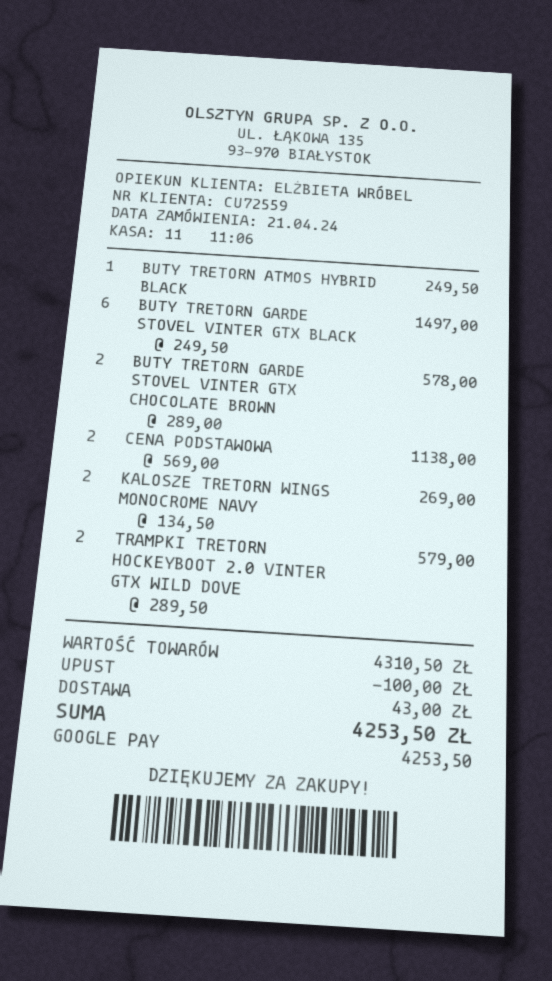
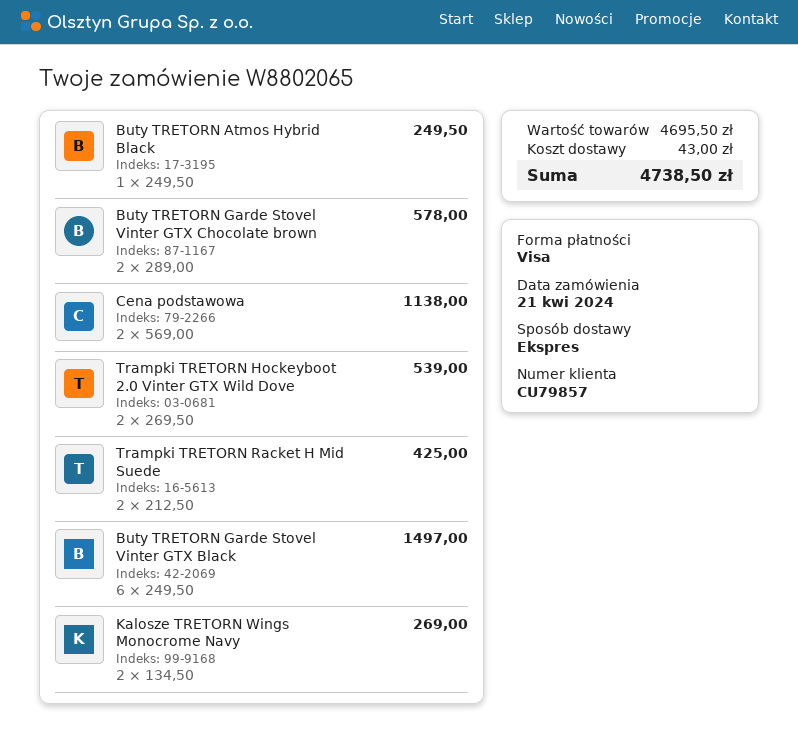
customer number: CU72559 -> CU79857
payment method: Google Pay -> Visa
TRAMPKI TRETORN HOCKEYBOOT 2.0 VINTER GTX WILD DOVE: 2 x 289.50 = 579.00 -> 2 x 269.50 = 539.00
Trampki TRETORN Racket H Mid Suede: none -> 2 x 212.50 = 425.00
subtotal: 4310.50 -> 4695.50
discount: 100.00 -> none
total: 4253.50 -> 4738.50

